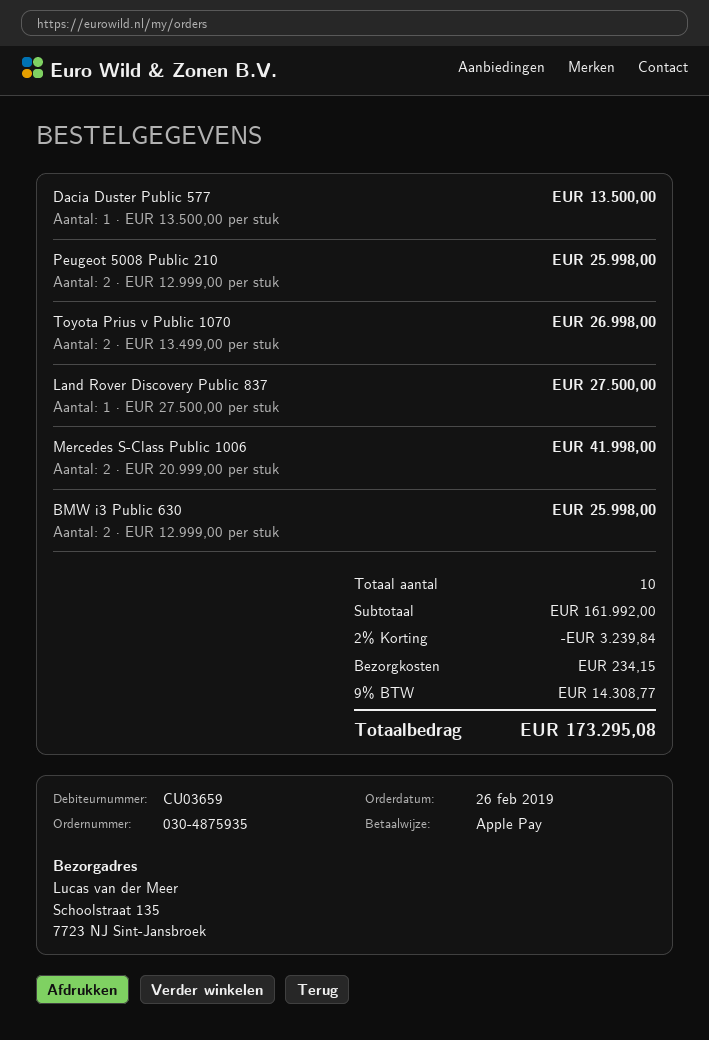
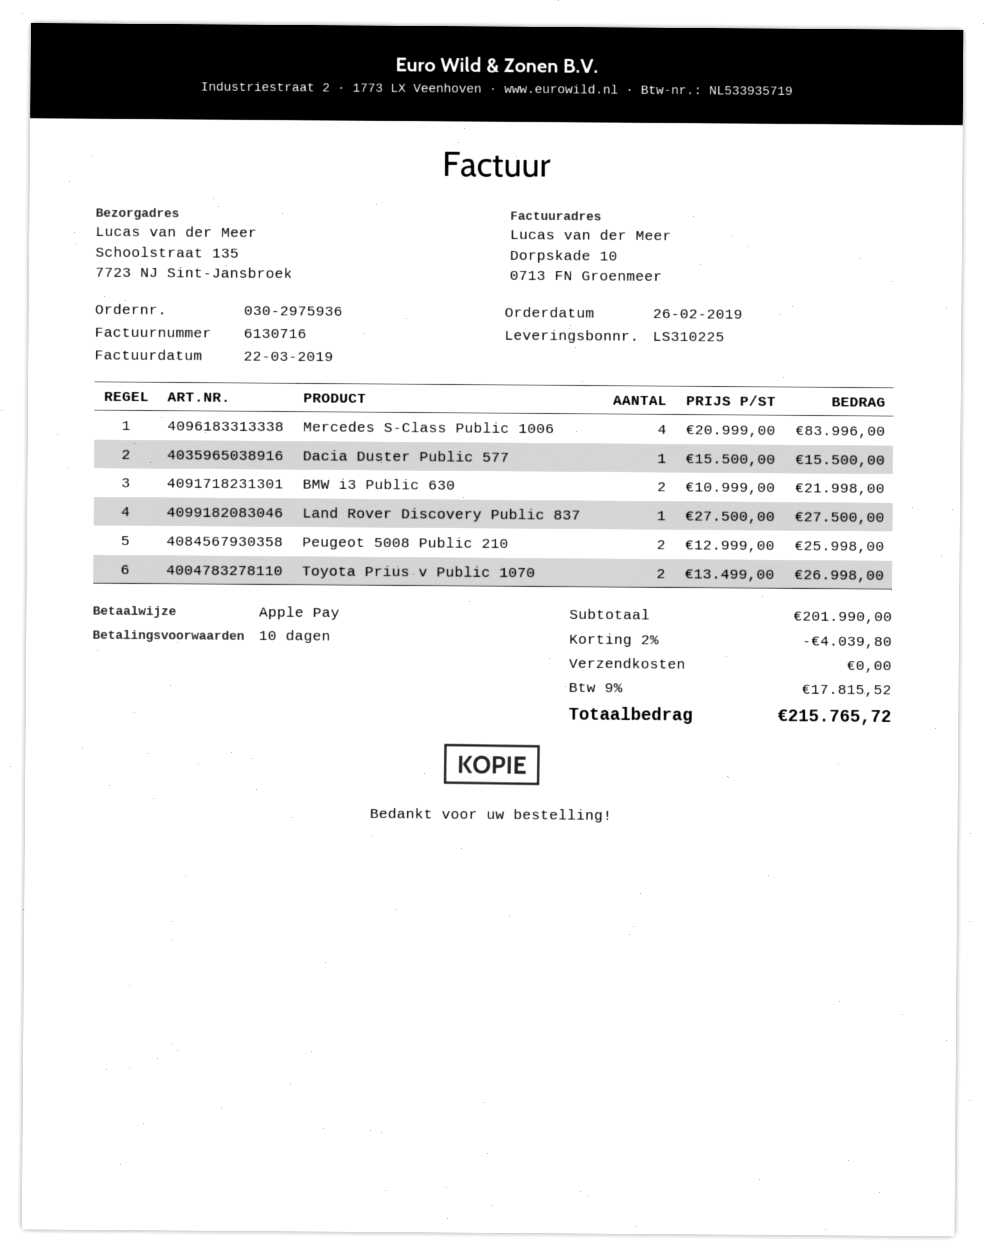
order number: 030-4875935 -> 030-2975936
Dacia Duster Public 577: 1 x 13500.00 = 13500.00 -> 1 x 15500.00 = 15500.00
Mercedes S-Class Public 1006: 2 x 20999.00 = 41998.00 -> 4 x 20999.00 = 83996.00
BMW i3 Public 630: 2 x 12999.00 = 25998.00 -> 2 x 10999.00 = 21998.00
subtotal: 161992.00 -> 201990.00
discount: 2% = 3239.84 -> 2% = 4039.80
shipping: 234.15 -> 0.00
tax: 9% = 14308.77 -> 9% = 17815.52
total: 173295.08 -> 215765.72

